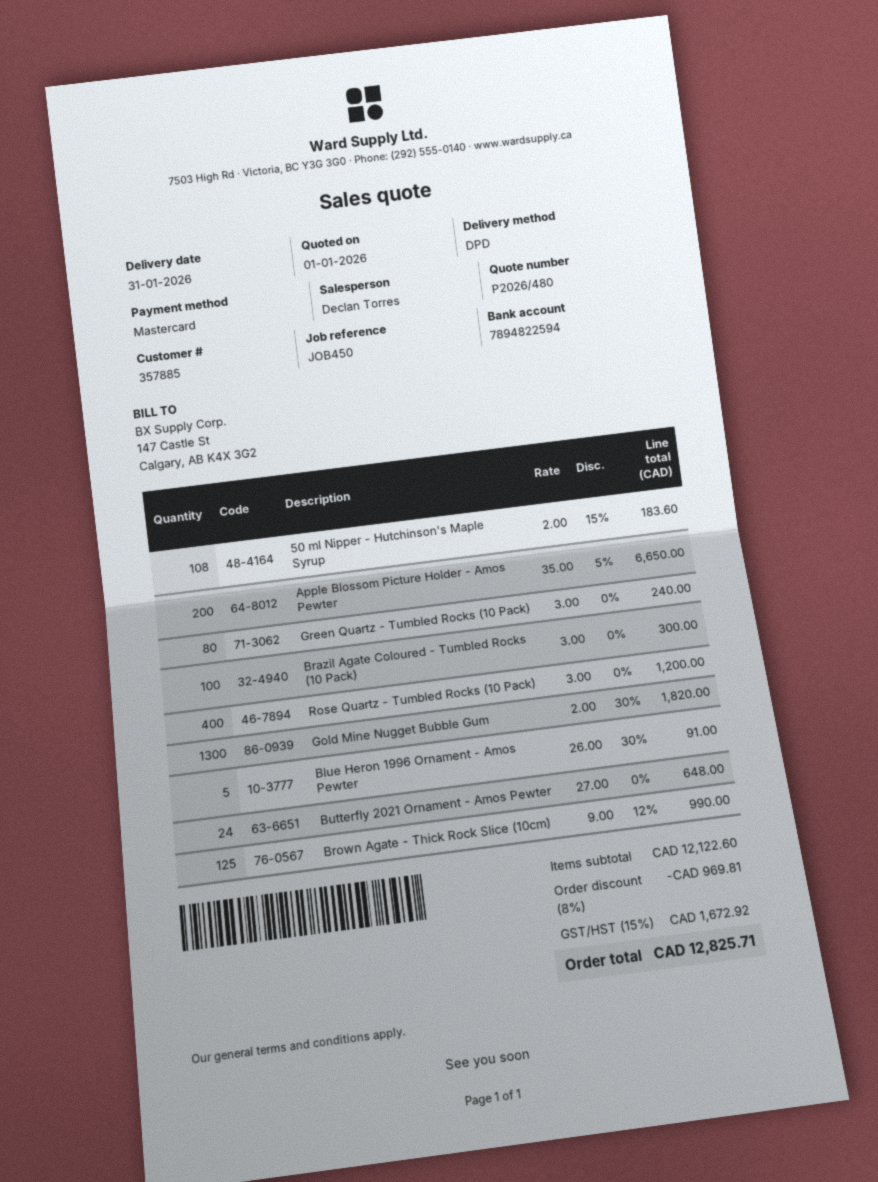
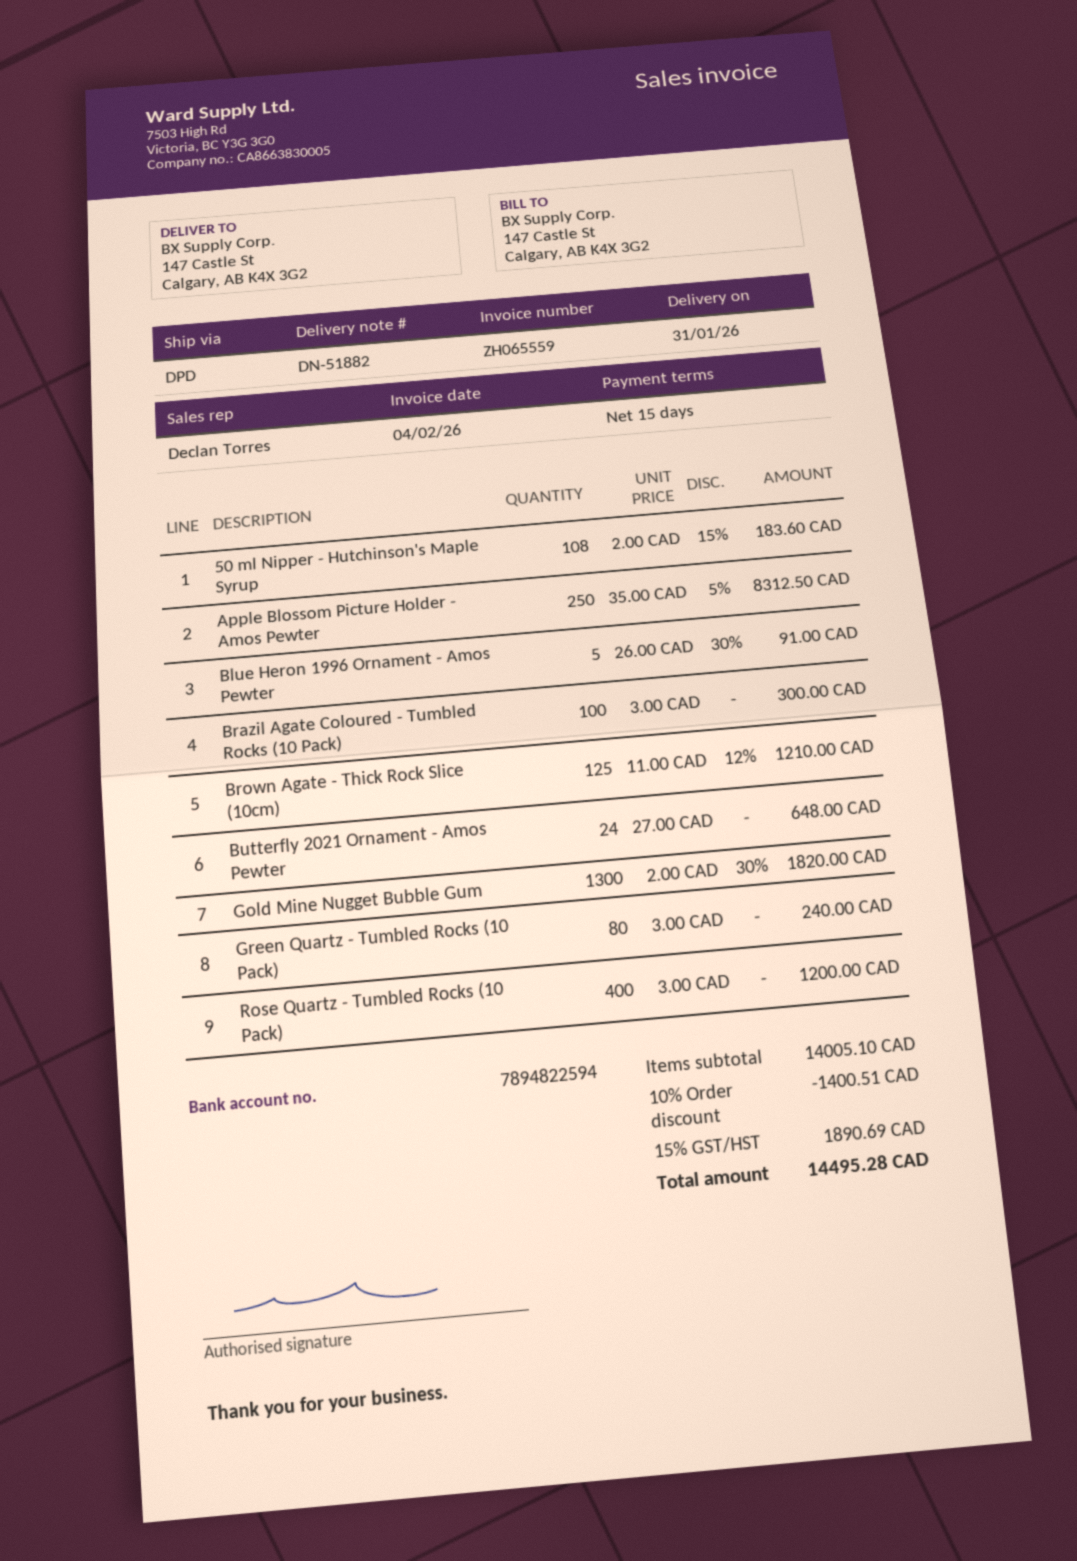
Apple Blossom Picture Holder - Amos Pewter: 200 x 35.00 - 5% = 6650.00 -> 250 x 35.00 - 5% = 8312.50
Brown Agate - Thick Rock Slice (10cm): 125 x 9.00 - 12% = 990.00 -> 125 x 11.00 - 12% = 1210.00
subtotal: 12122.60 -> 14005.10
discount: 8% = 969.81 -> 10% = 1400.51
tax: 15% = 1672.92 -> 15% = 1890.69
total: 12825.71 -> 14495.28

